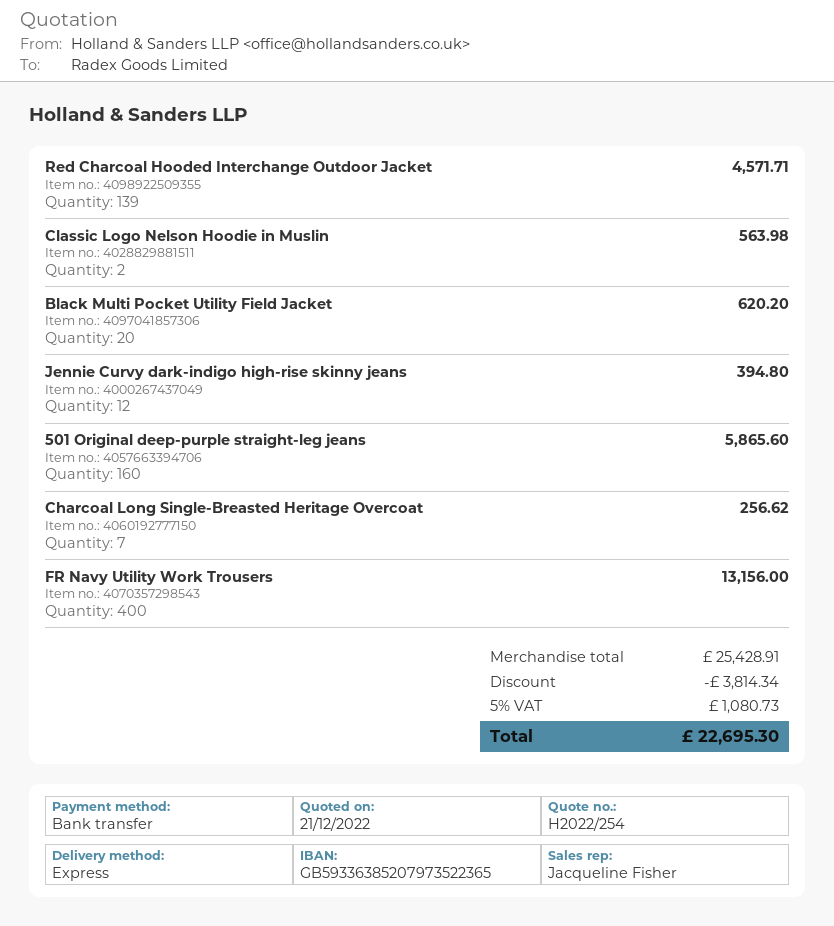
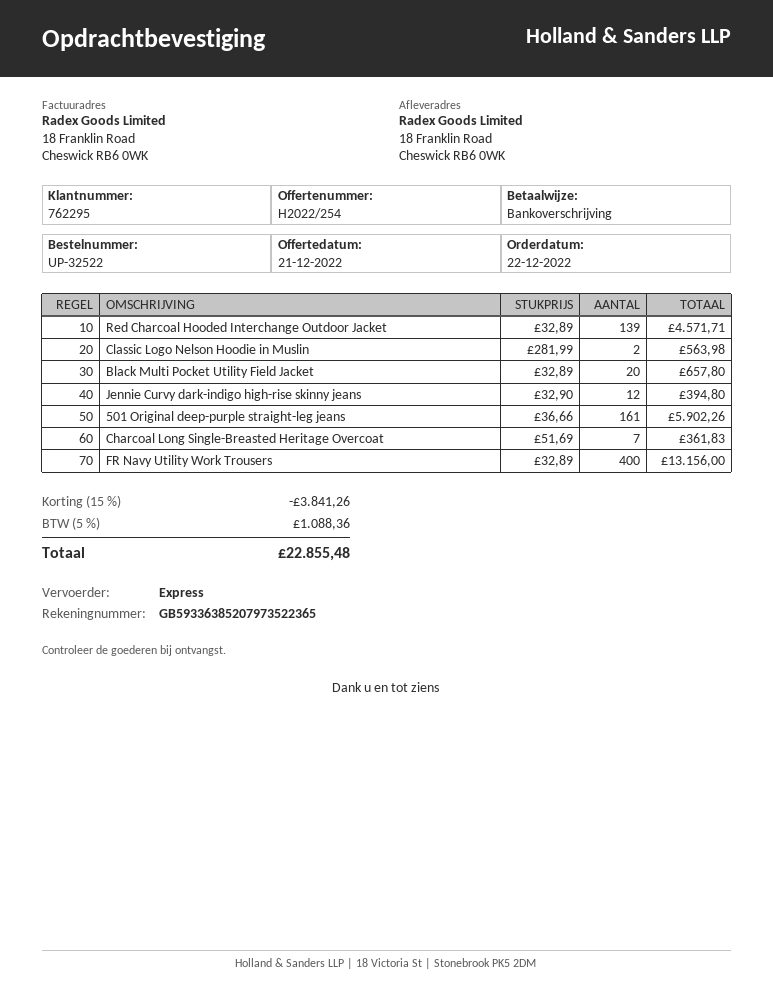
Black Multi Pocket Utility Field Jacket: 20 for 620.20 -> 20 for 657.80
501 Original deep-purple straight-leg jeans: 160 for 5865.60 -> 161 for 5902.26
Charcoal Long Single-Breasted Heritage Overcoat: 7 for 256.62 -> 7 for 361.83
discount: 3814.34 -> 3841.26
tax: 5% = 1080.73 -> 5% = 1088.36
total: 22695.30 -> 22855.48

